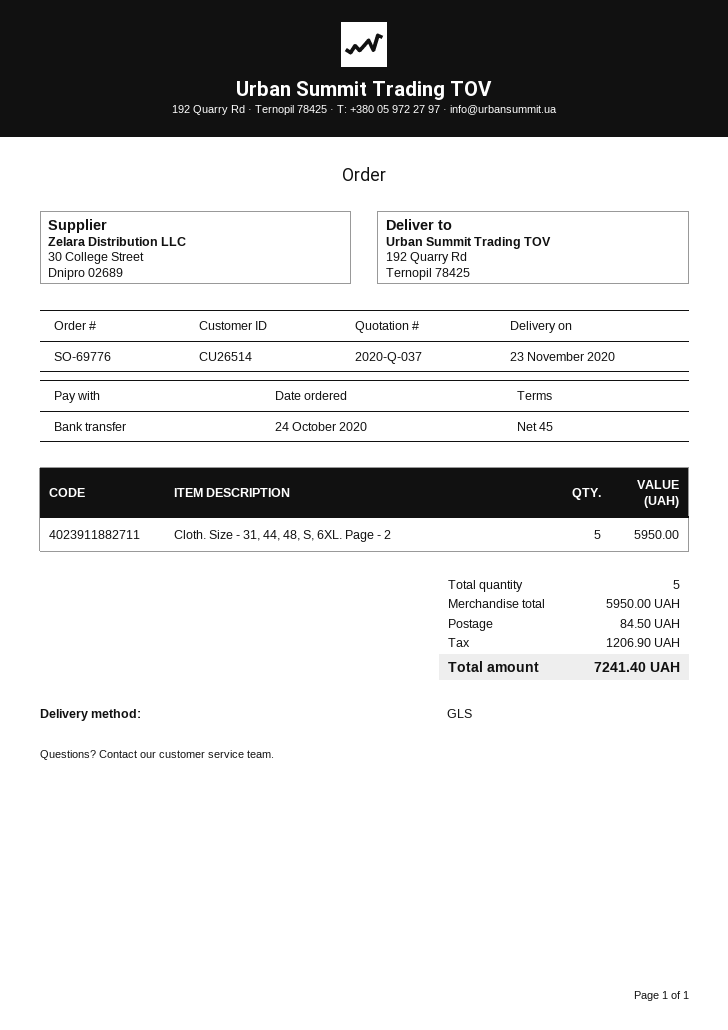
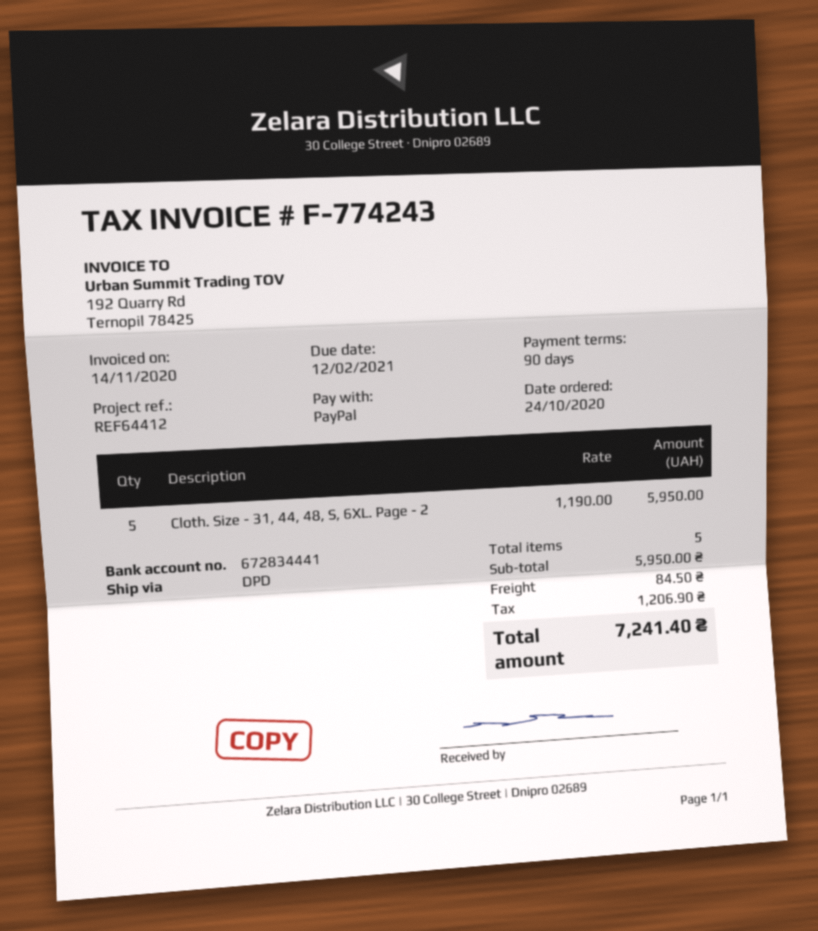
payment terms: 45 days -> 90 days
payment method: bank transfer -> PayPal
shipping method: GLS -> DPD

